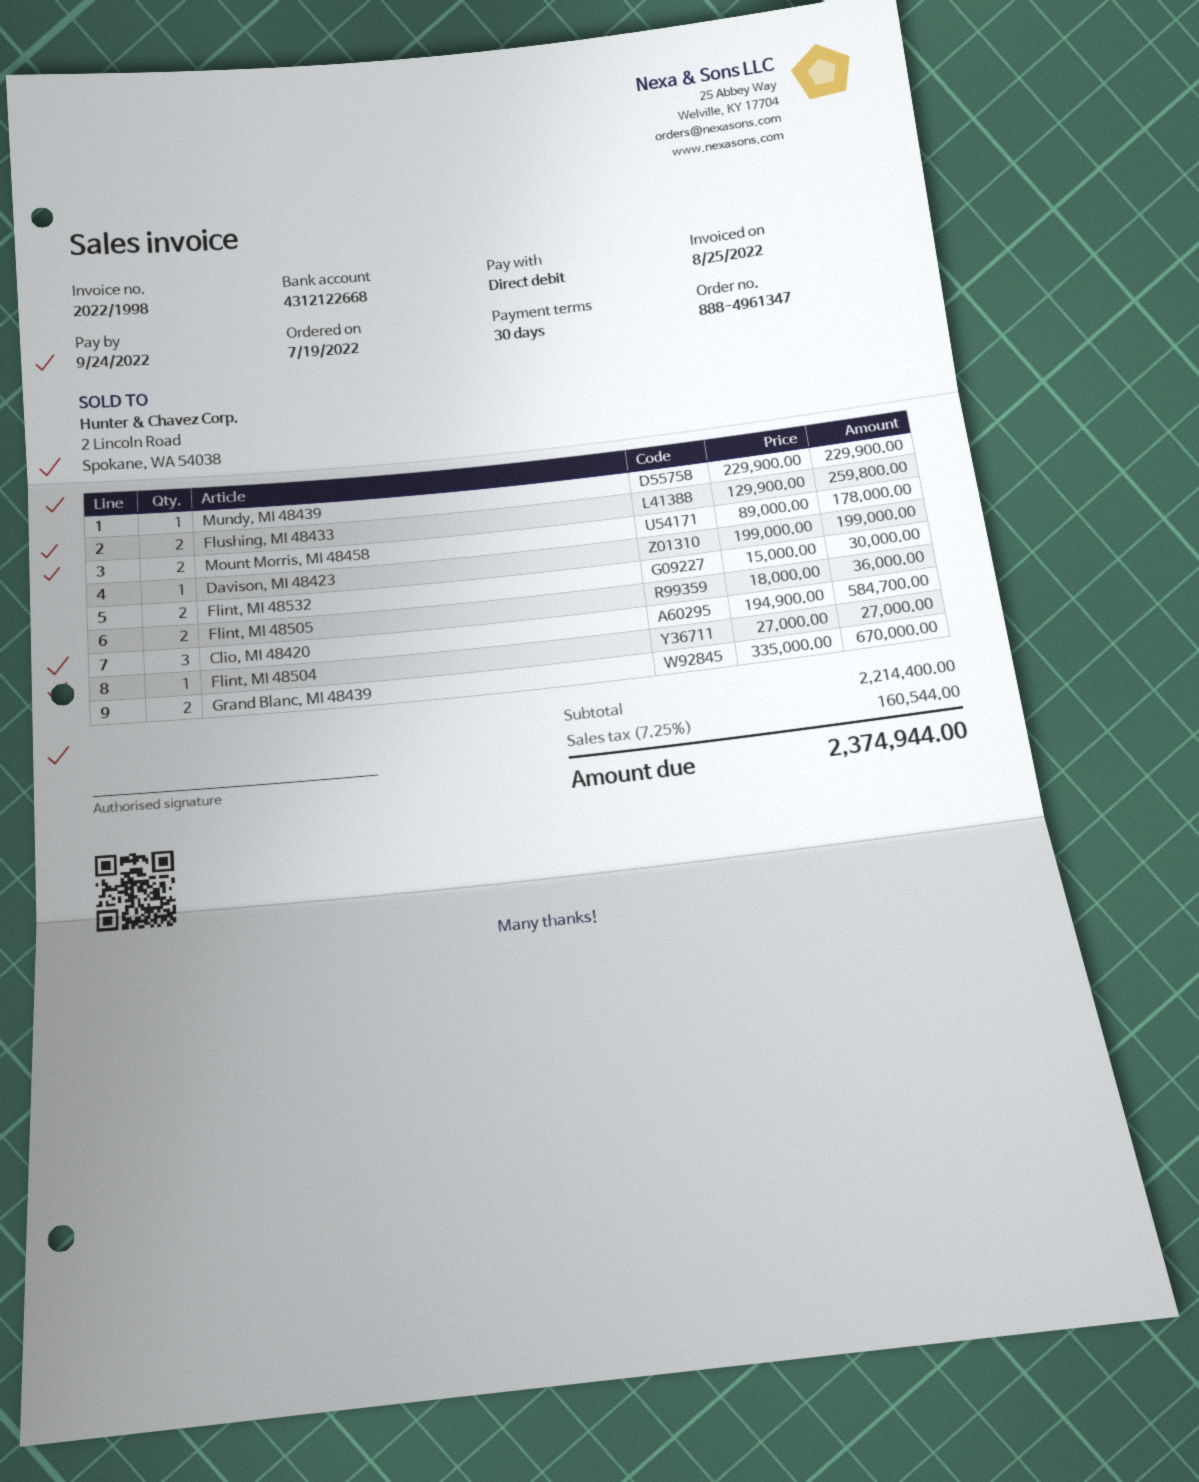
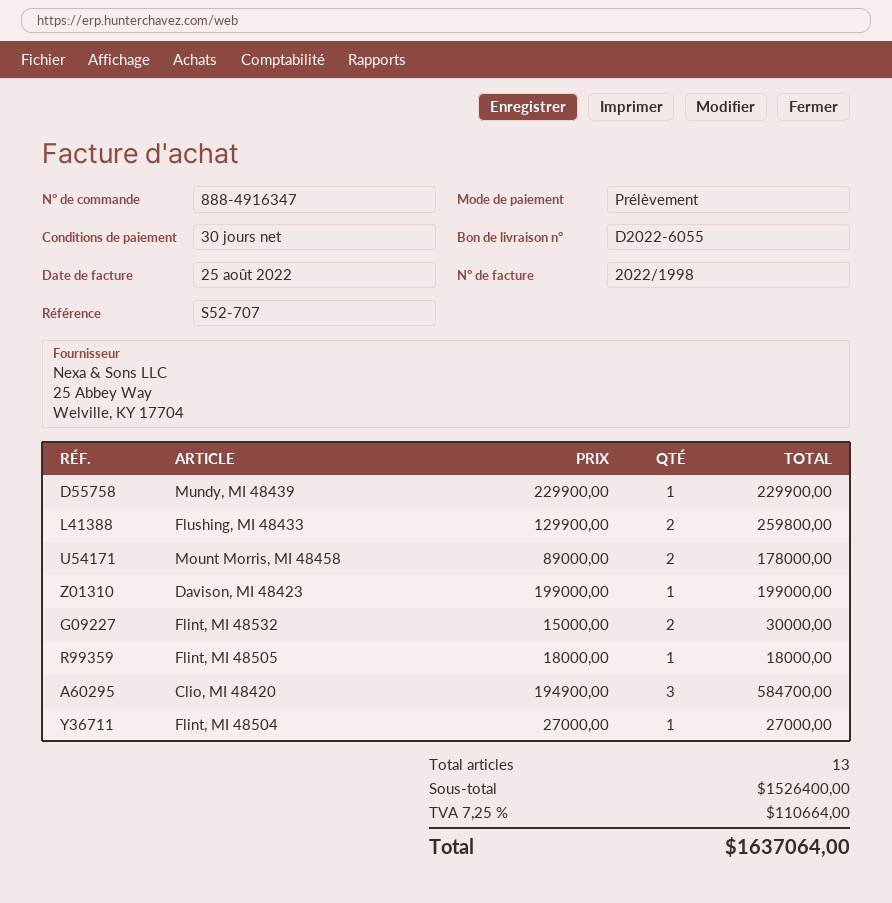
order number: 888-4961347 -> 888-4916347
Flint, MI 48505: 2 x 18000.00 = 36000.00 -> 1 x 18000.00 = 18000.00
Grand Blanc, MI 48439: 2 x 335000.00 = 670000.00 -> none
subtotal: 2214400.00 -> 1526400.00
tax: 7.25% = 160544.00 -> 7.25% = 110664.00
total: 2374944.00 -> 1637064.00

